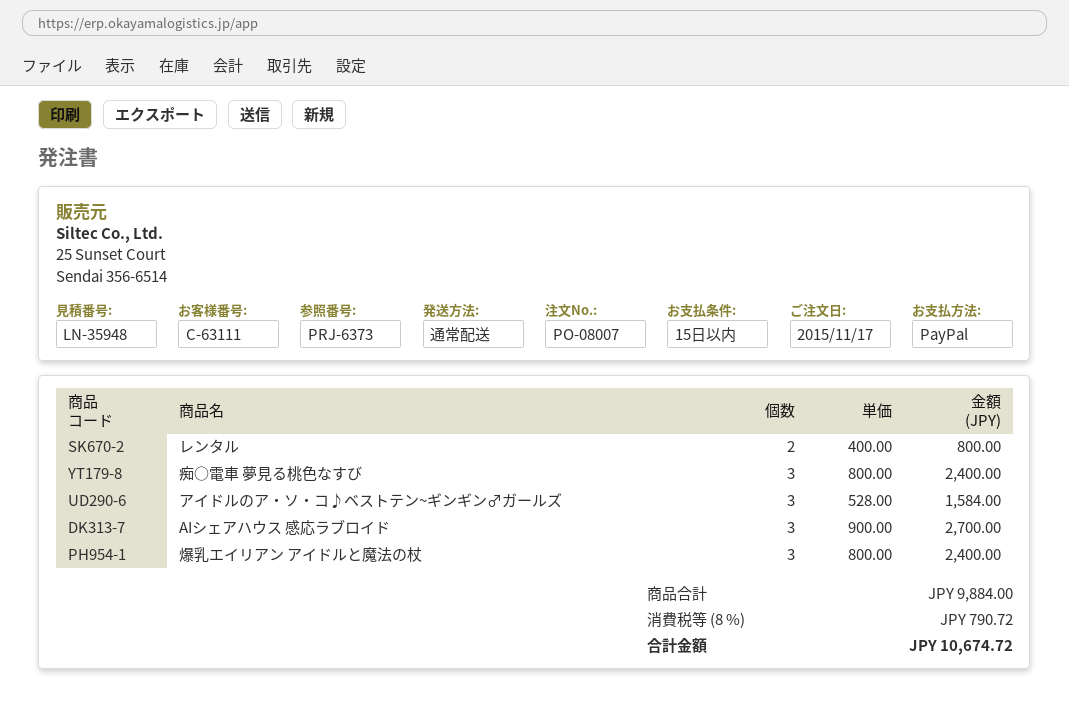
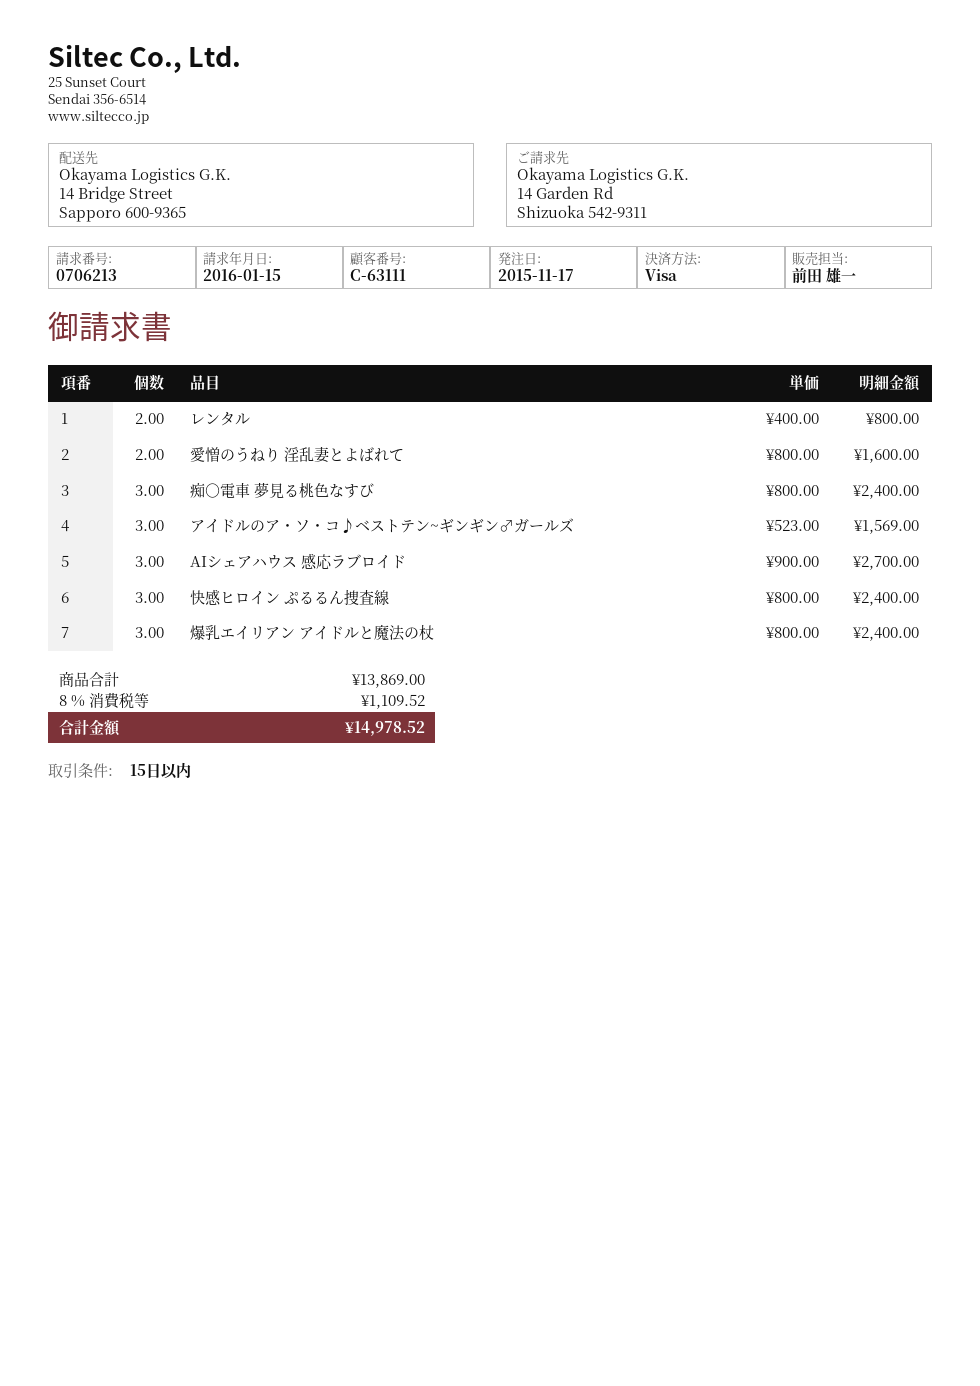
payment method: PayPal -> Visa
アイドルのア・ソ・コ♪ベストテン~ギンギン♂ガールズ: 3 x 528.00 = 1584.00 -> 3 x 523.00 = 1569.00
愛憎のうねり 淫乱妻とよばれて: none -> 2 x 800.00 = 1600.00
快感ヒロイン ぷるるん捜査線: none -> 3 x 800.00 = 2400.00
subtotal: 9884.00 -> 13869.00
tax: 8% = 790.72 -> 8% = 1109.52
total: 10674.72 -> 14978.52

